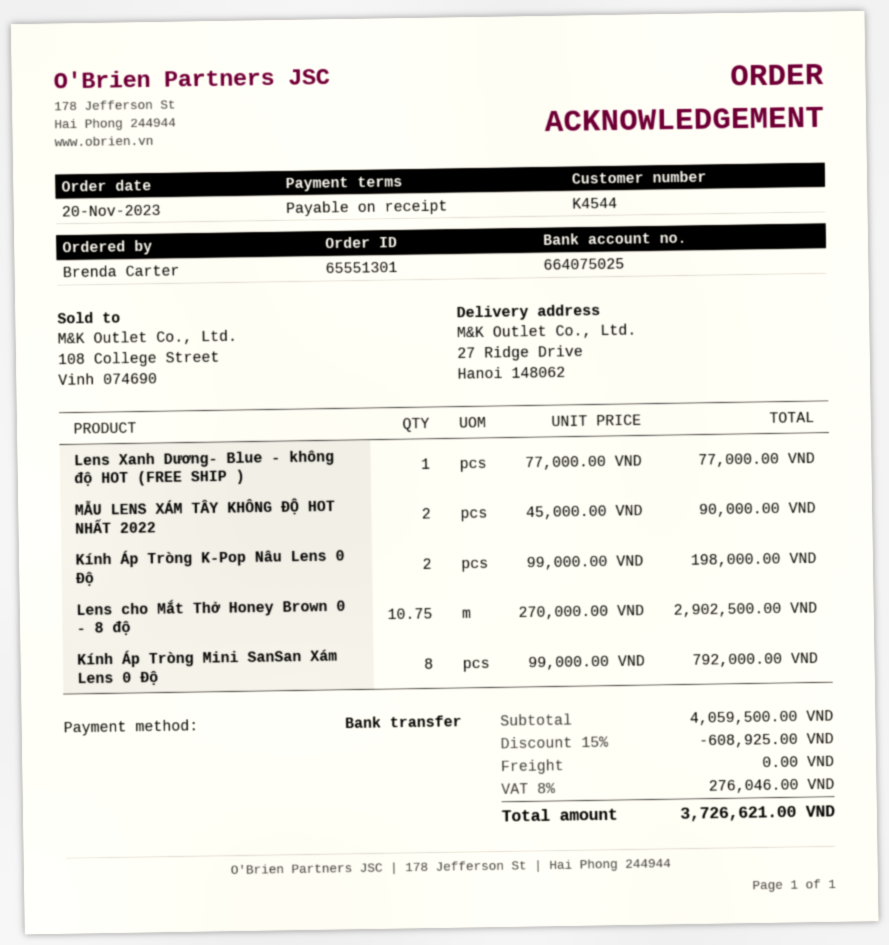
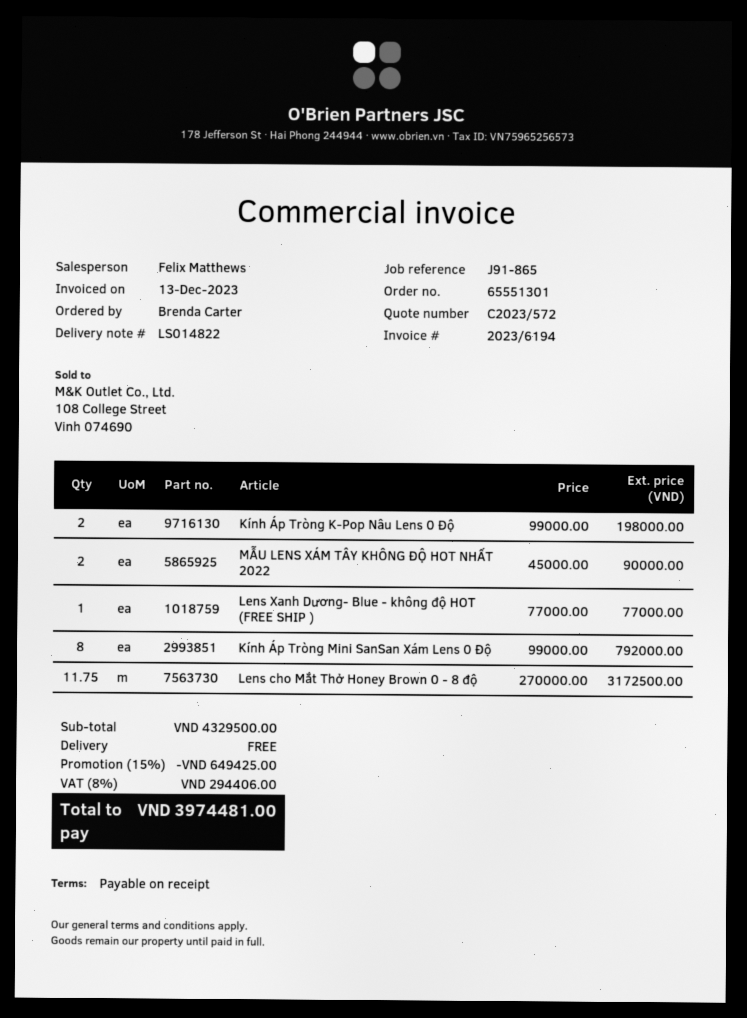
Lens cho Mắt Thở Honey Brown 0 - 8 độ: 10.75 x 270000.00 = 2902500.00 -> 11.75 x 270000.00 = 3172500.00
subtotal: 4059500.00 -> 4329500.00
discount: 15% = 608925.00 -> 15% = 649425.00
tax: 8% = 276046.00 -> 8% = 294406.00
total: 3726621.00 -> 3974481.00

